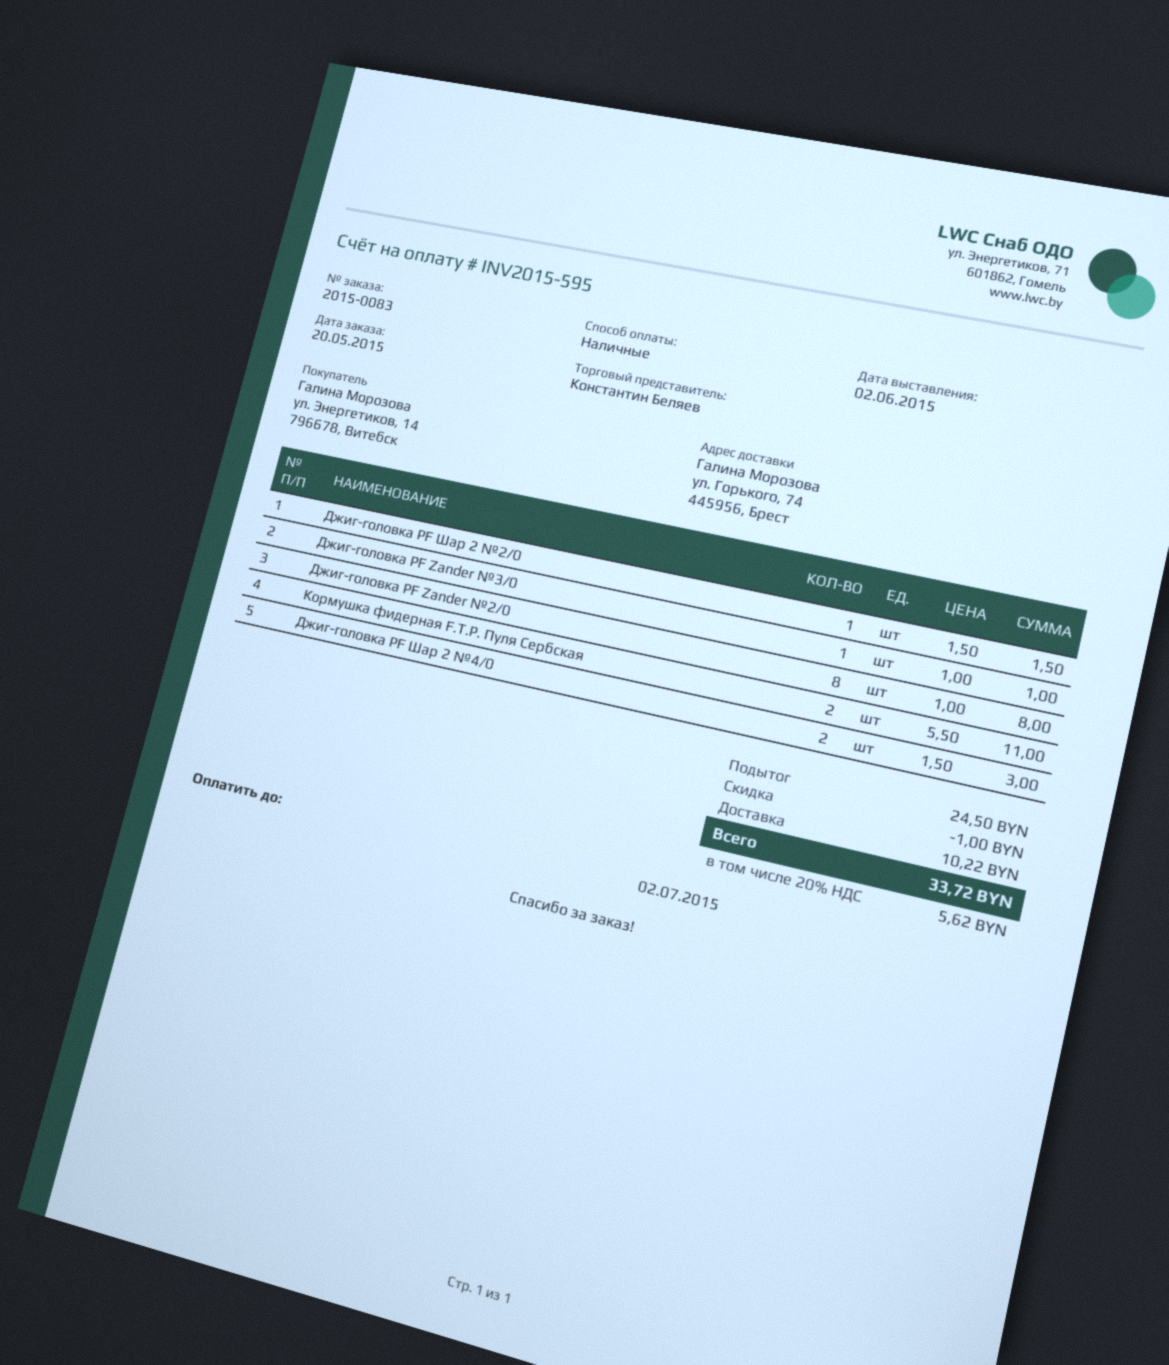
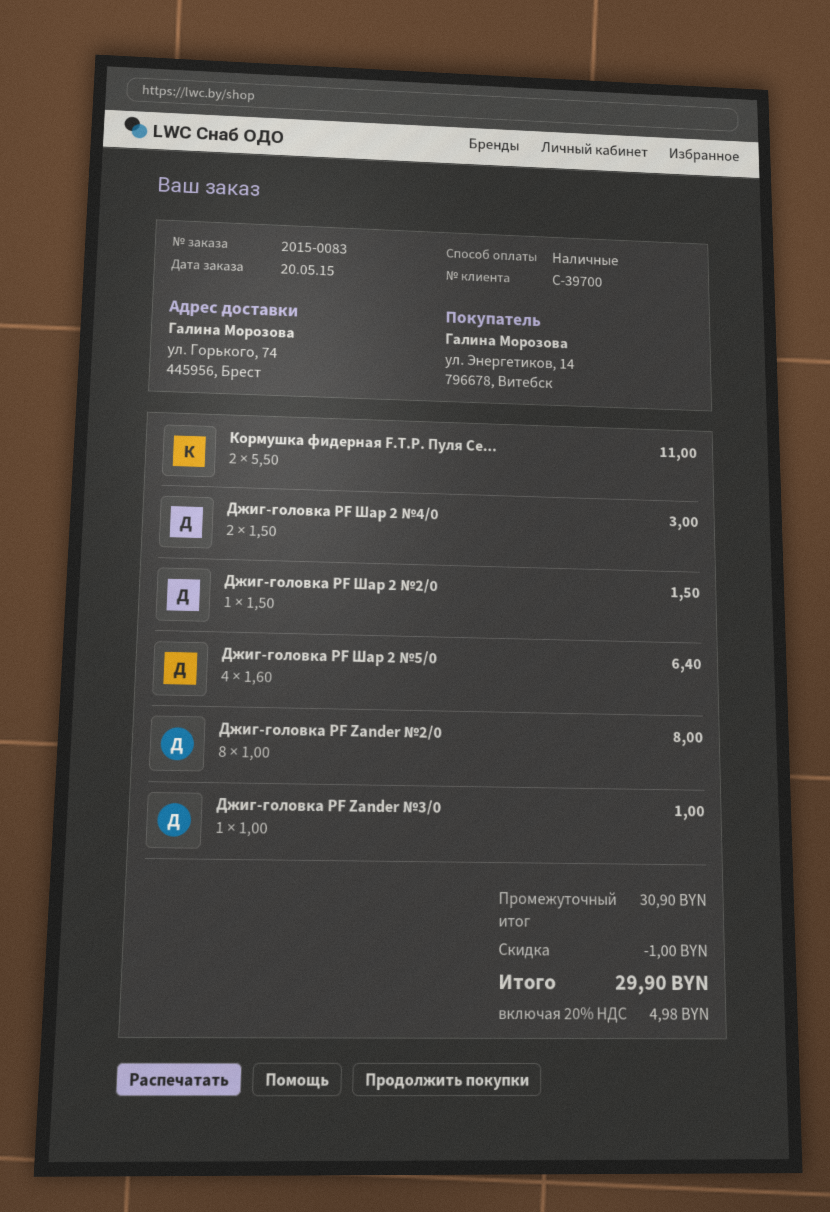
Джиг-головка PF Шар 2 №5/0: none -> 4 x 1.60 = 6.40
subtotal: 24.50 -> 30.90
shipping: 10.22 -> none
tax: 20% = 5.62 -> 20% = 4.98
total: 33.72 -> 29.90

